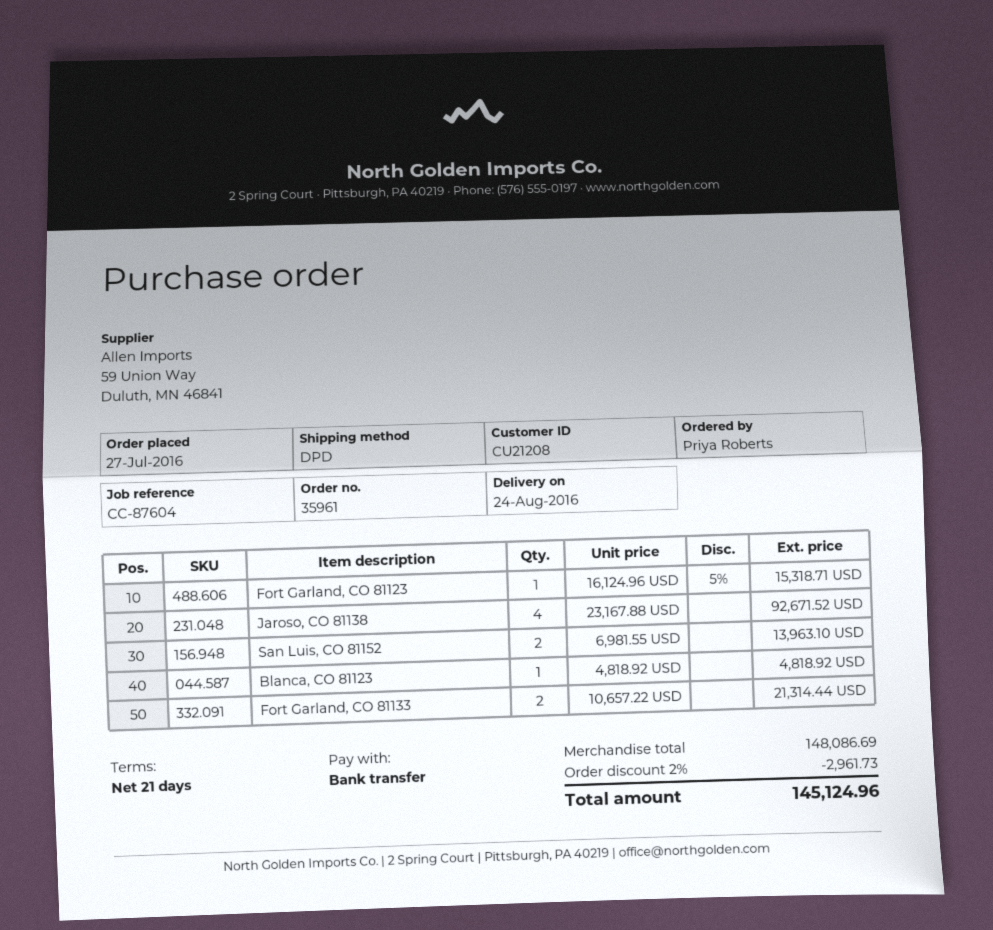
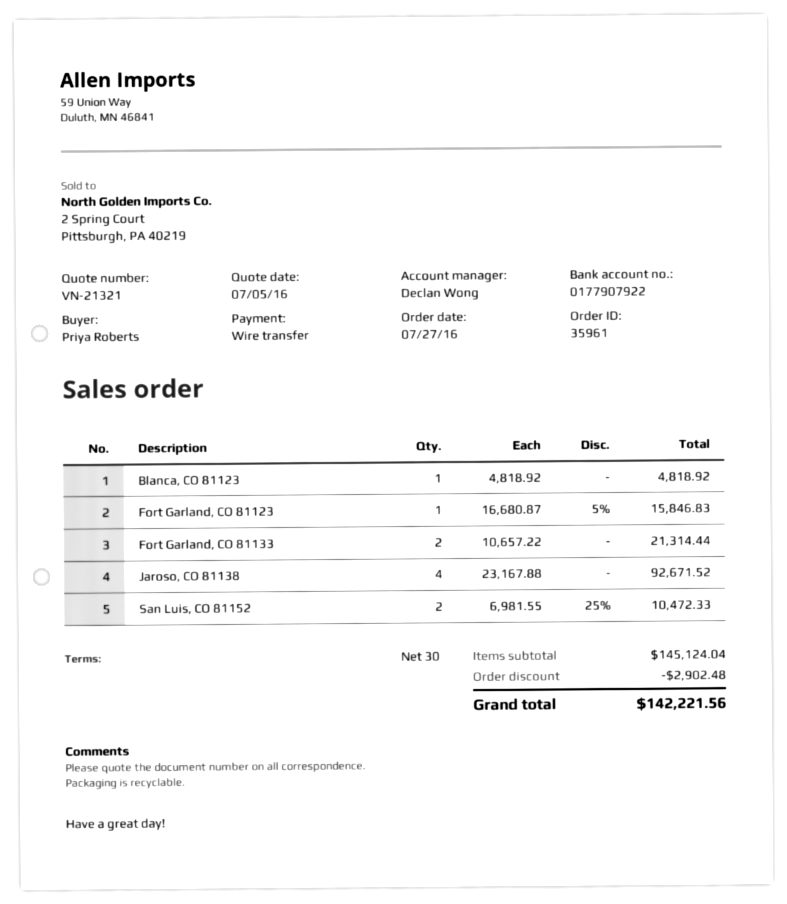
payment terms: 21 days -> 30 days
Fort Garland, CO 81123: 1 x 16124.96 - 5% = 15318.71 -> 1 x 16680.87 - 5% = 15846.83
San Luis, CO 81152: 2 x 6981.55 = 13963.10 -> 2 x 6981.55 - 25% = 10472.33
subtotal: 148086.69 -> 145124.04
discount: 2961.73 -> 2902.48
total: 145124.96 -> 142221.56

